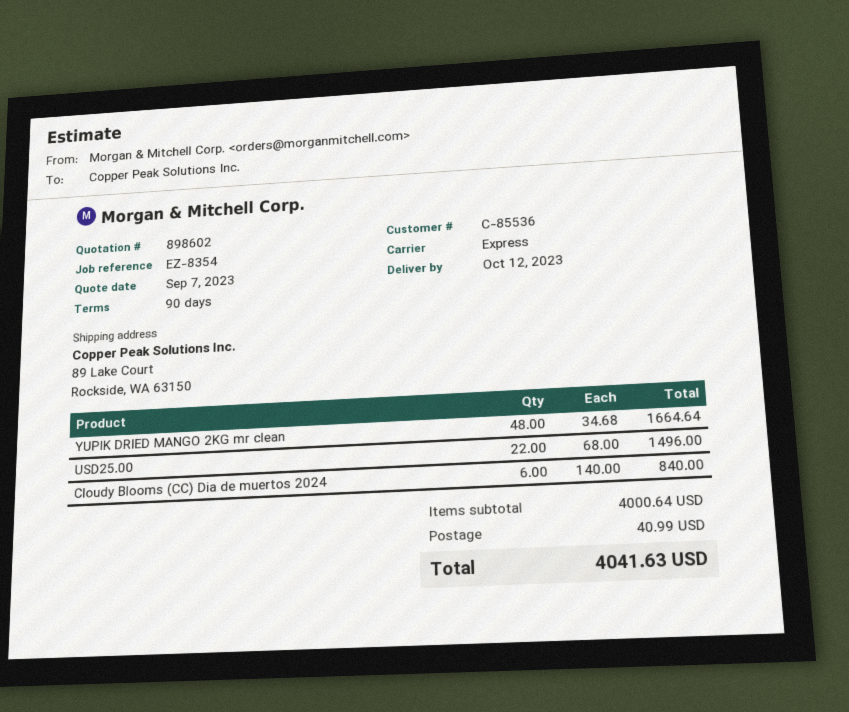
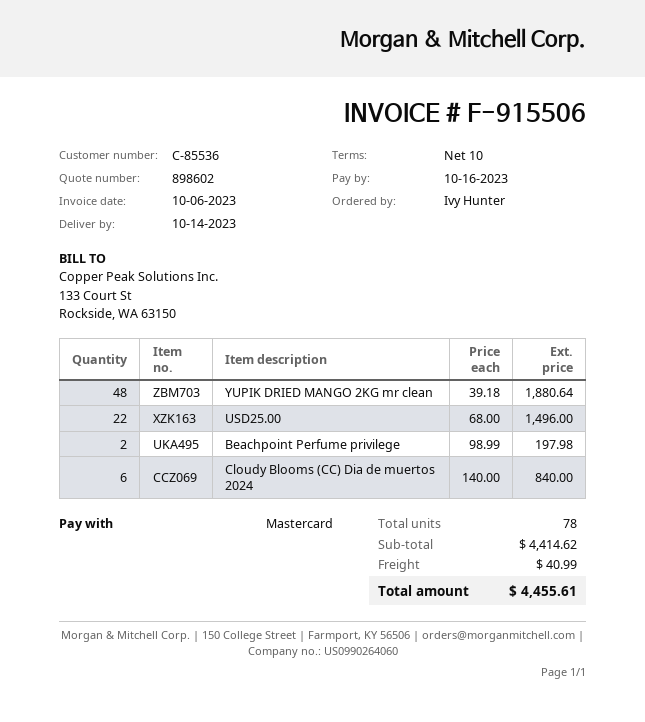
delivery date: 2023-10-12 -> 2023-10-14
payment terms: 90 days -> 10 days
YUPIK DRIED MANGO 2KG mr clean: 48 x 34.68 = 1664.64 -> 48 x 39.18 = 1880.64
Beachpoint Perfume privilege: none -> 2 x 98.99 = 197.98
subtotal: 4000.64 -> 4414.62
total: 4041.63 -> 4455.61

